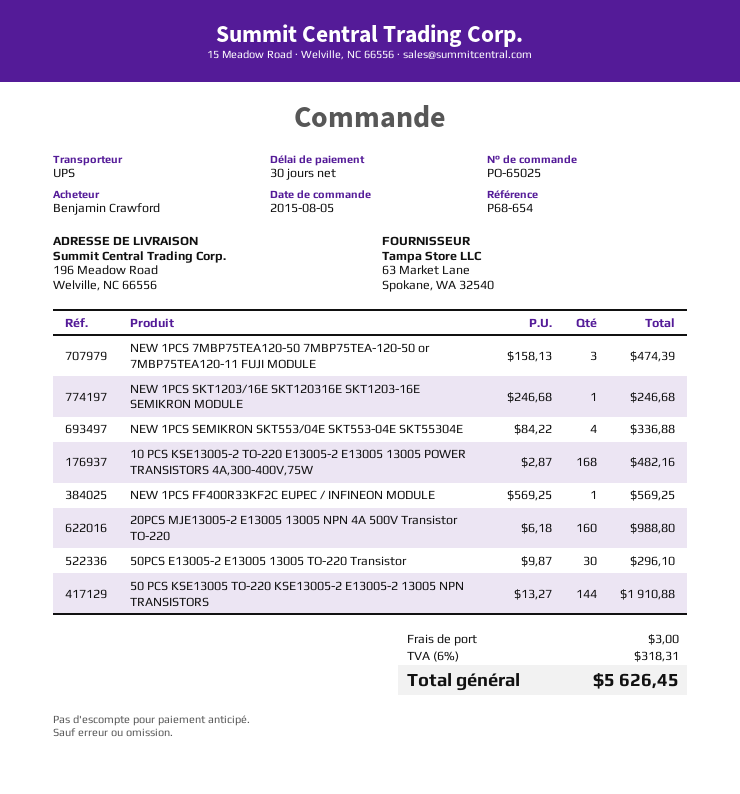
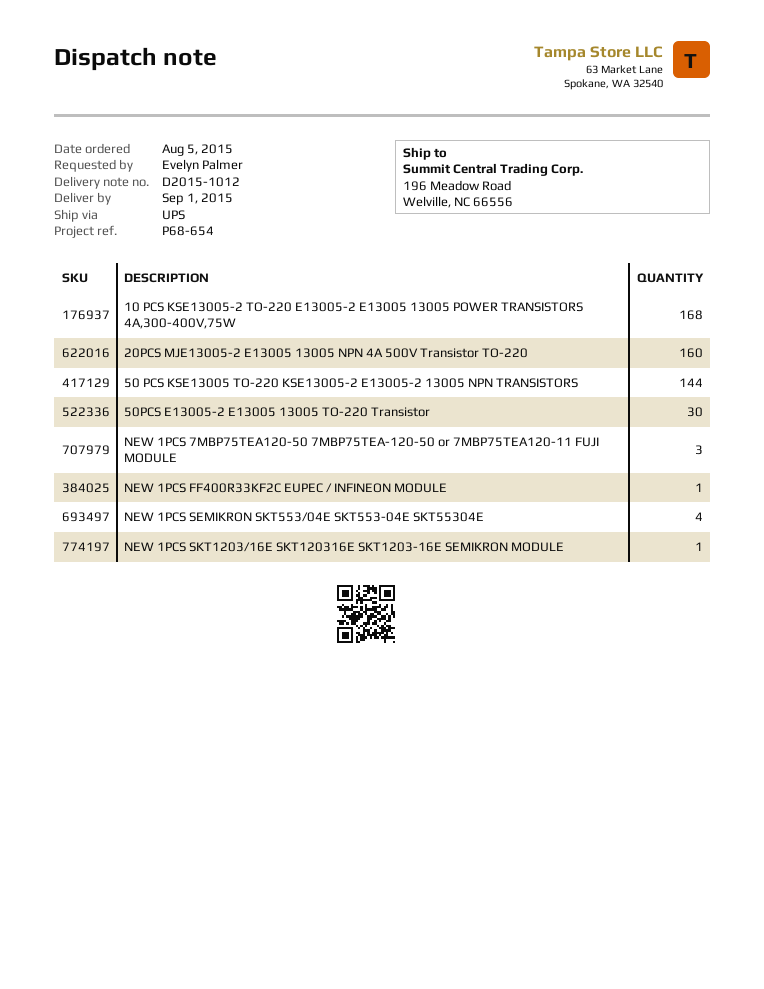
ordered by: Benjamin Crawford -> Evelyn Palmer

